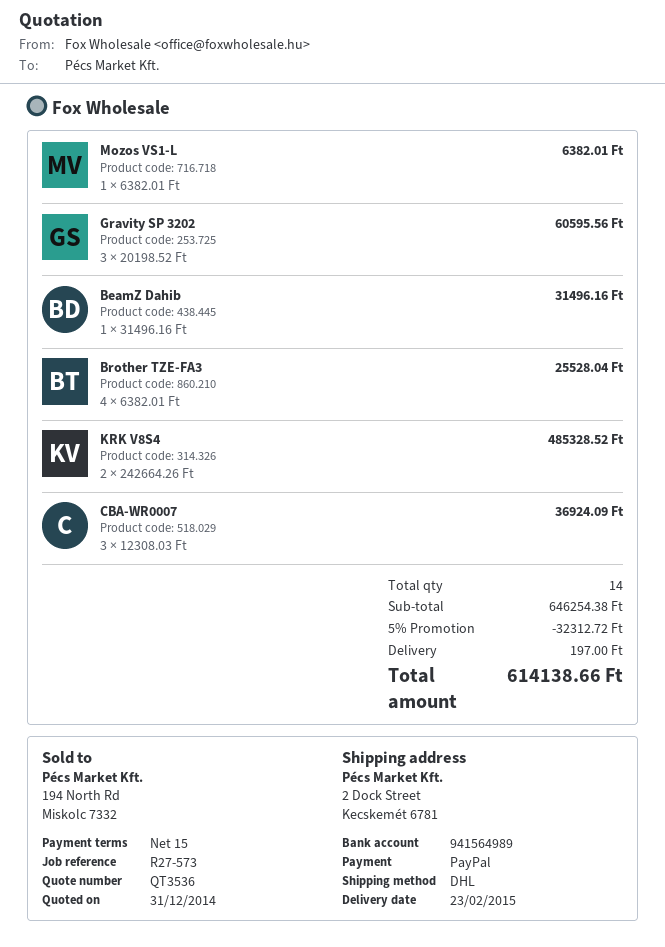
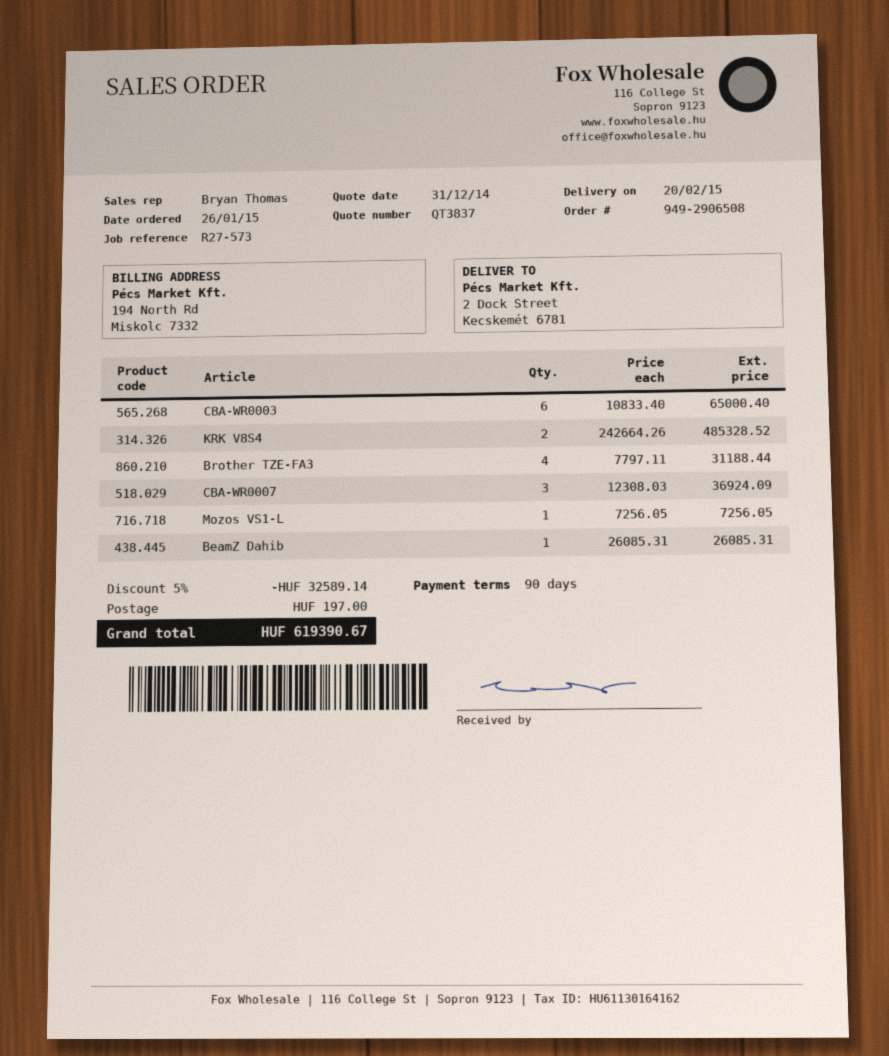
quote number: QT3536 -> QT3837
delivery date: 2015-02-23 -> 2015-02-20
payment terms: 15 days -> 90 days
Mozos VS1-L: 1 x 6382.01 = 6382.01 -> 1 x 7256.05 = 7256.05
Gravity SP 3202: 3 x 20198.52 = 60595.56 -> none
BeamZ Dahib: 1 x 31496.16 = 31496.16 -> 1 x 26085.31 = 26085.31
Brother TZE-FA3: 4 x 6382.01 = 25528.04 -> 4 x 7797.11 = 31188.44
CBA-WR0003: none -> 6 x 10833.40 = 65000.40
discount: 5% = 32312.72 -> 5% = 32589.14
total: 614138.66 -> 619390.67

